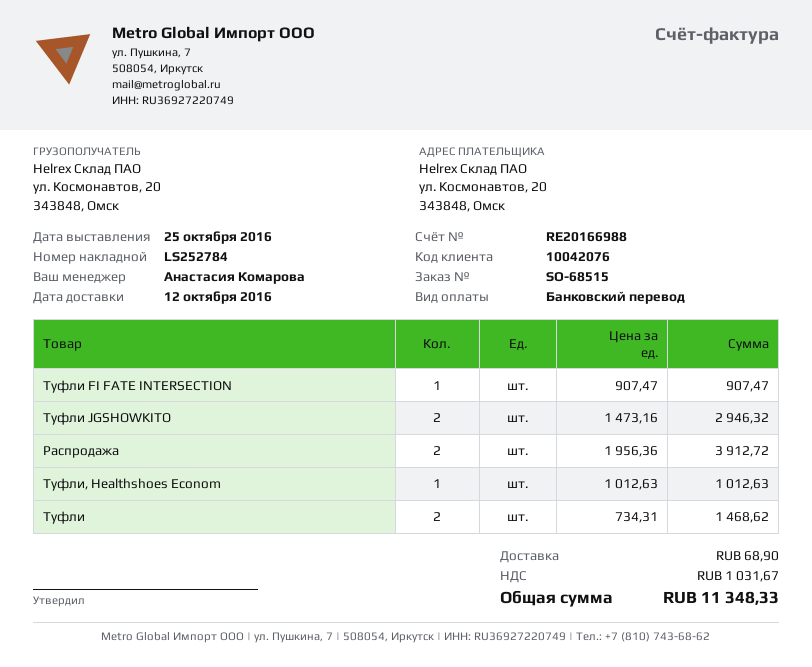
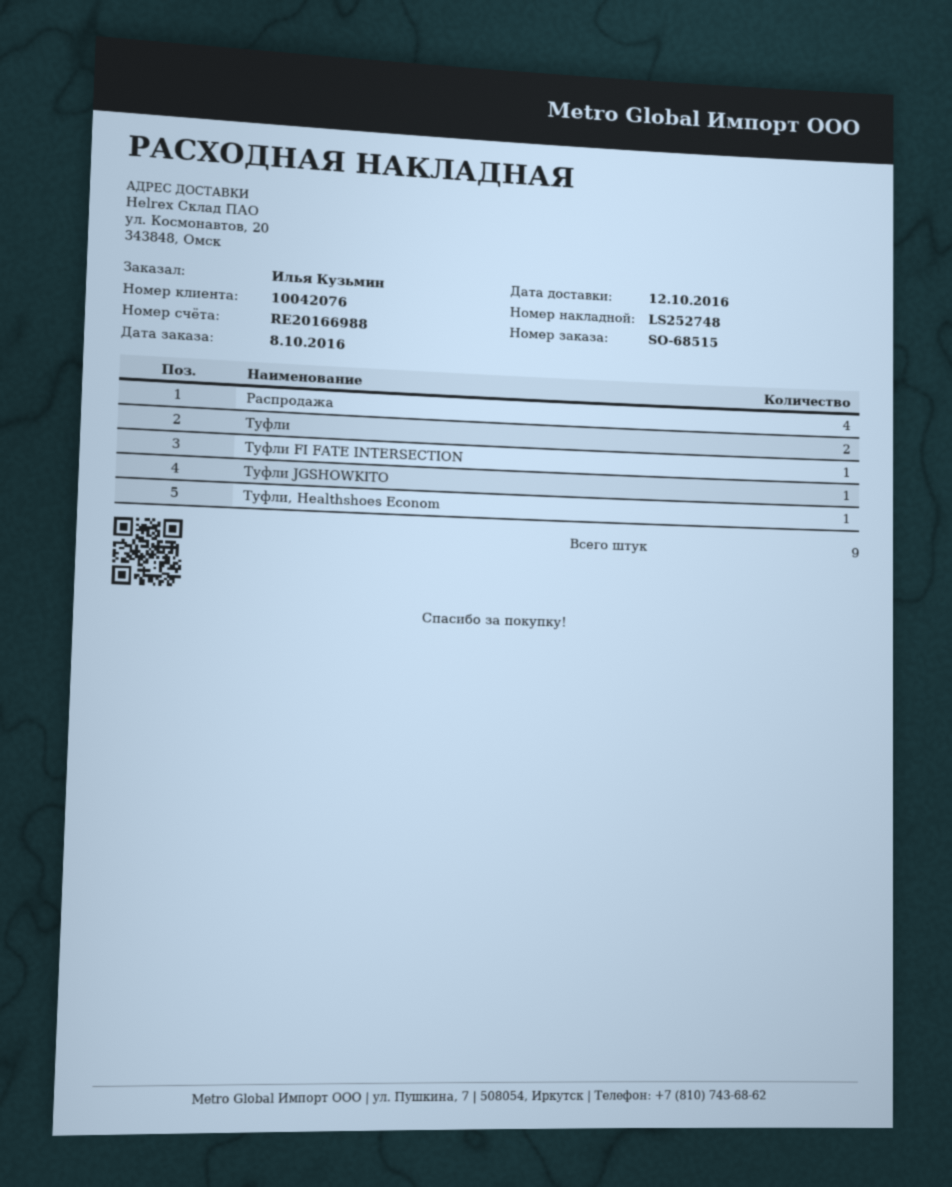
delivery note number: LS252784 -> LS252748
Туфли JGSHOWKITO: 2 -> 1
Распродажа: 2 -> 4

